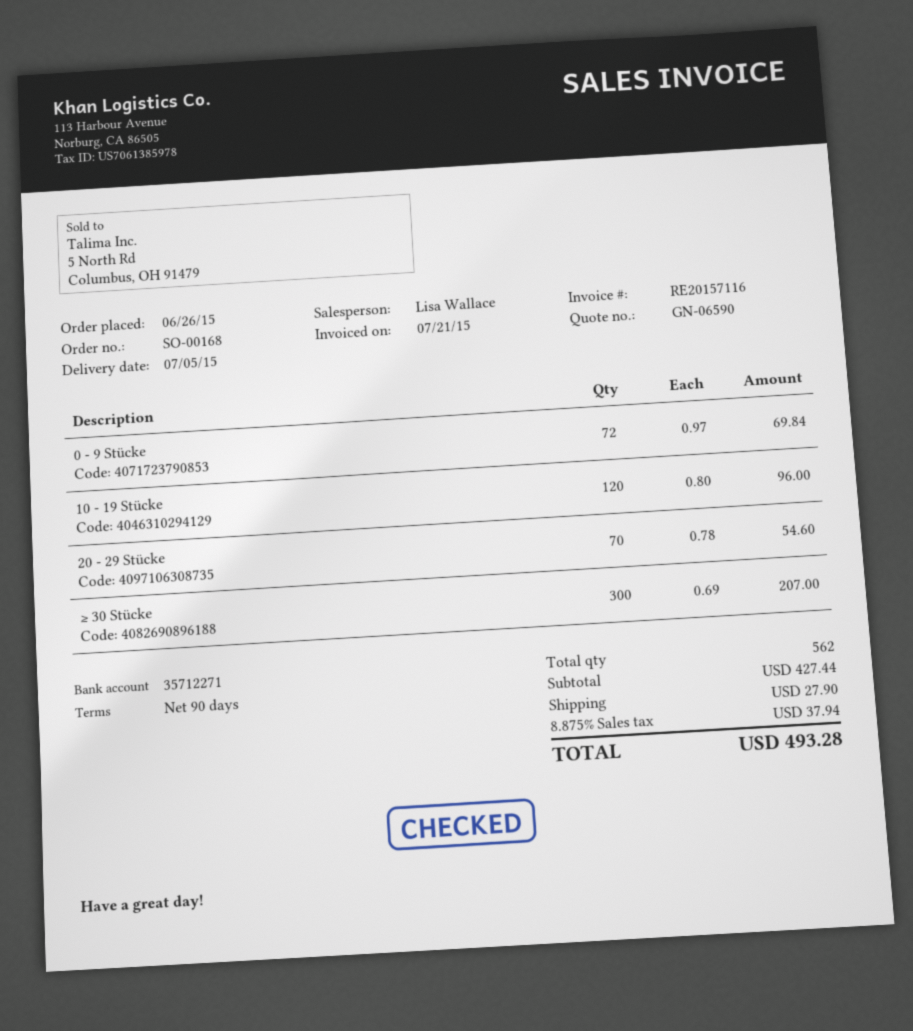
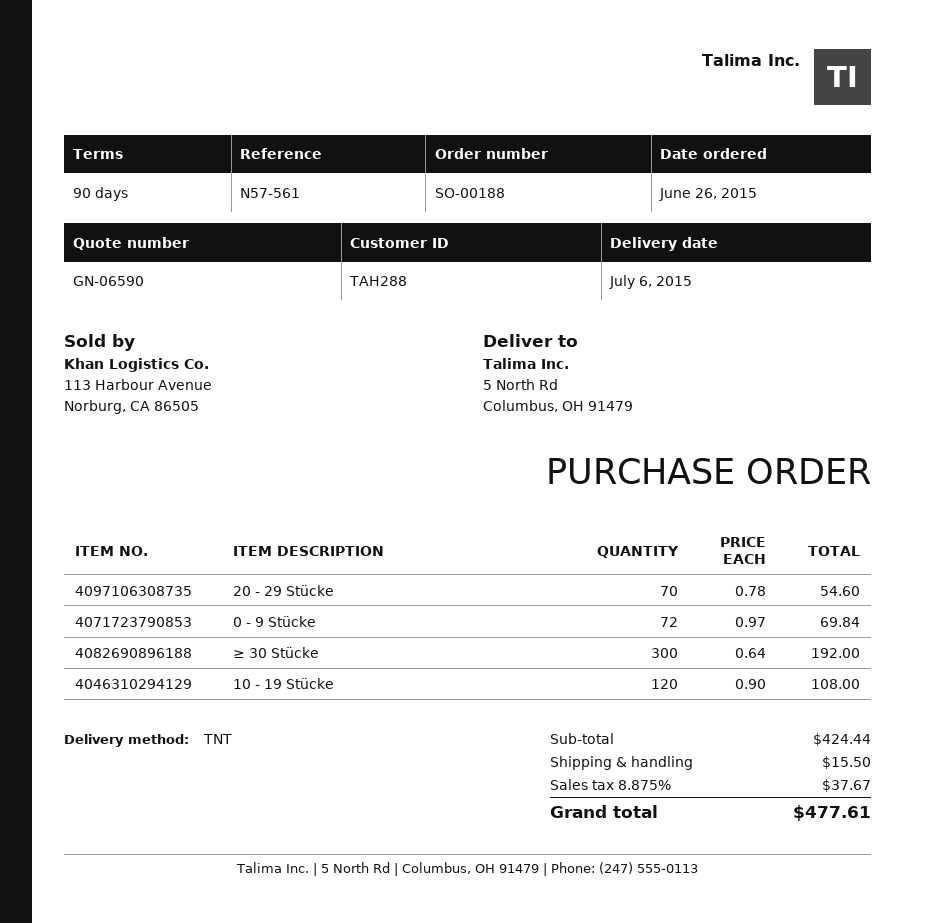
order number: SO-00168 -> SO-00188
delivery date: 2015-07-05 -> 2015-07-06
10 - 19 Stücke: 120 x 0.80 = 96.00 -> 120 x 0.90 = 108.00
≥ 30 Stücke: 300 x 0.69 = 207.00 -> 300 x 0.64 = 192.00
subtotal: 427.44 -> 424.44
shipping: 27.90 -> 15.50
tax: 8.875% = 37.94 -> 8.875% = 37.67
total: 493.28 -> 477.61

